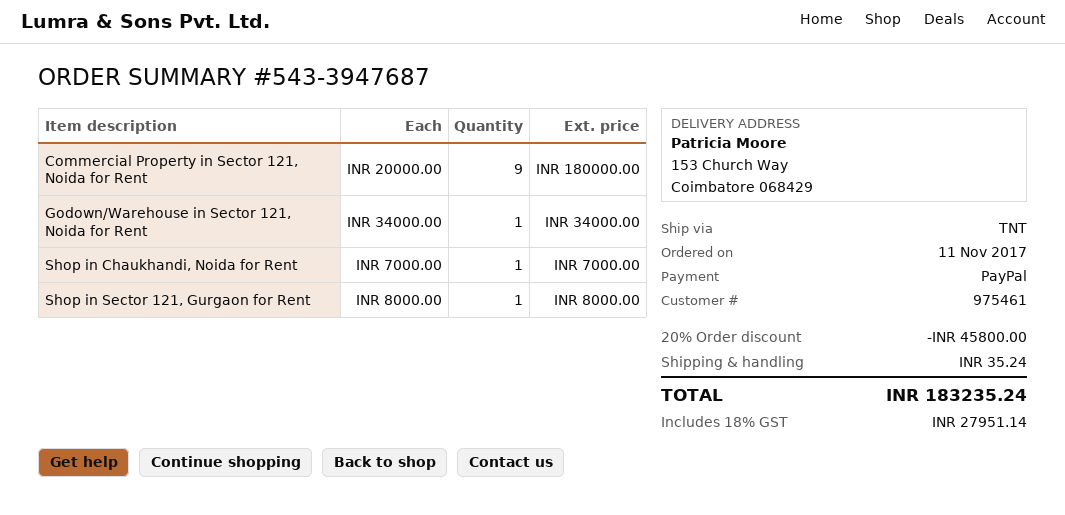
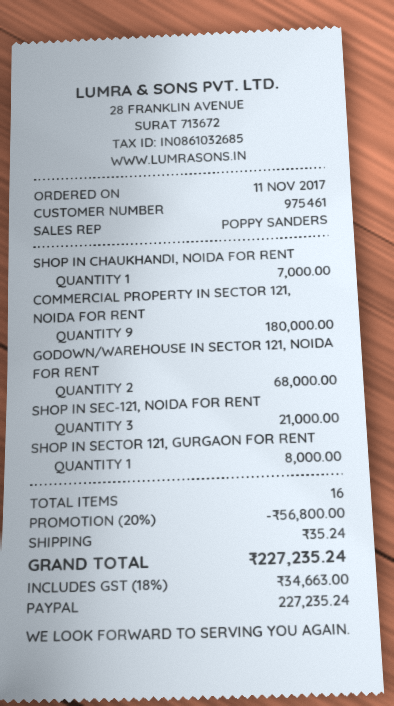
Godown/Warehouse in Sector 121, Noida for Rent: 1 for 34000.00 -> 2 for 68000.00
SHOP IN SEC-121, NOIDA FOR RENT: none -> 3 for 21000.00
discount: 20% = 45800.00 -> 20% = 56800.00
tax: 18% = 27951.14 -> 18% = 34663.00
total: 183235.24 -> 227235.24

